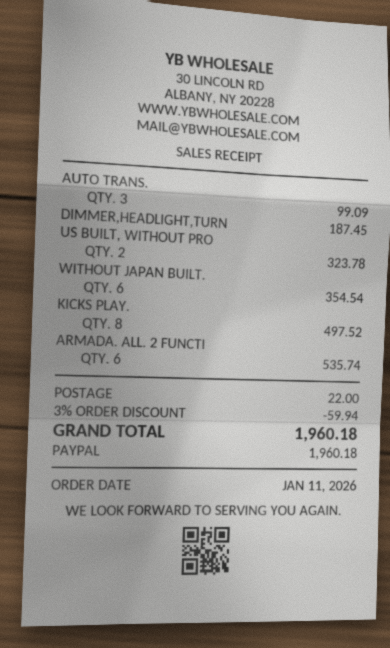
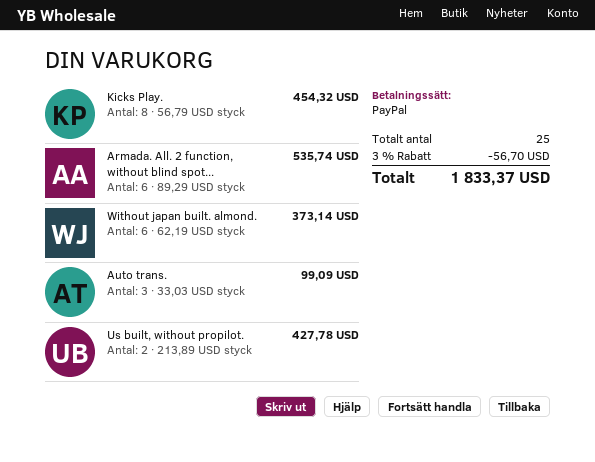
DIMMER,HEADLIGHT,TURN: 1 for 187.45 -> none
US BUILT, WITHOUT PRO: 2 for 323.78 -> 2 for 427.78
WITHOUT JAPAN BUILT.: 6 for 354.54 -> 6 for 373.14
KICKS PLAY.: 8 for 497.52 -> 8 for 454.32
discount: 3% = 59.94 -> 3% = 56.70
shipping: 22.00 -> none
total: 1960.18 -> 1833.37

